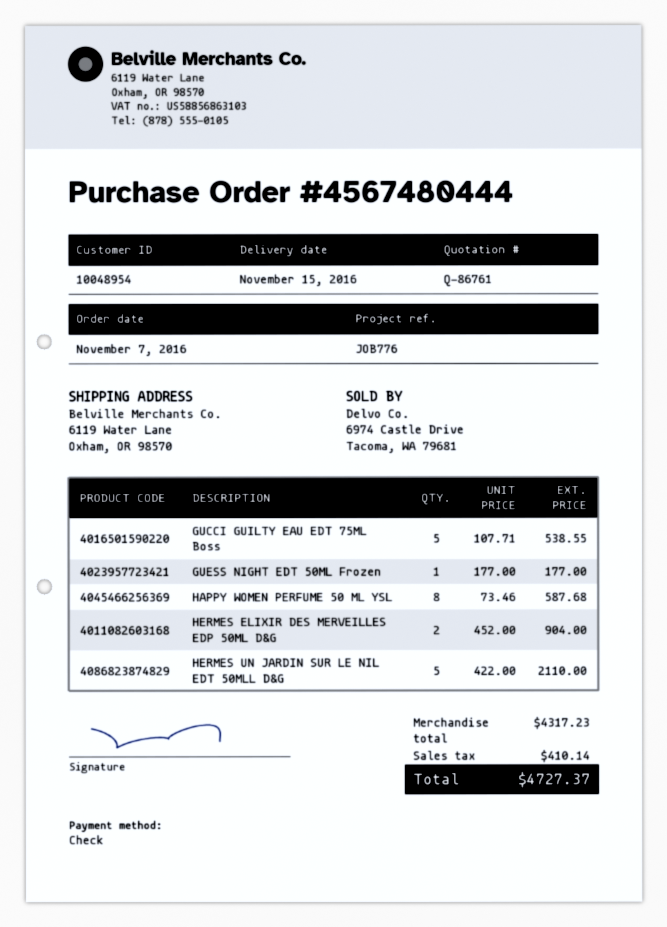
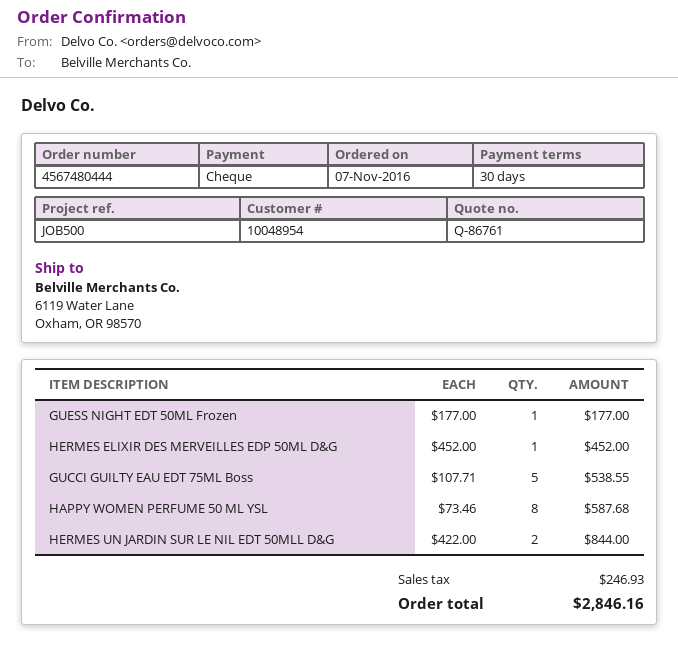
reference: JOB776 -> JOB500
HERMES ELIXIR DES MERVEILLES EDP 50ML D&G: 2 x 452.00 = 904.00 -> 1 x 452.00 = 452.00
HERMES UN JARDIN SUR LE NIL EDT 50MLL D&G: 5 x 422.00 = 2110.00 -> 2 x 422.00 = 844.00
tax: 410.14 -> 246.93
total: 4727.37 -> 2846.16

